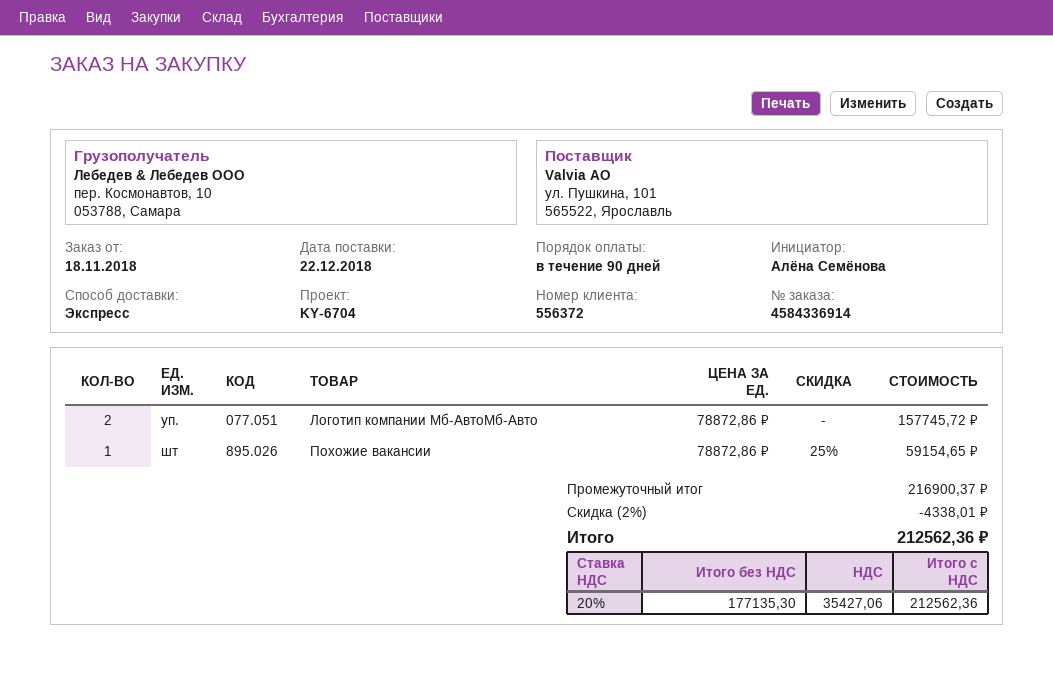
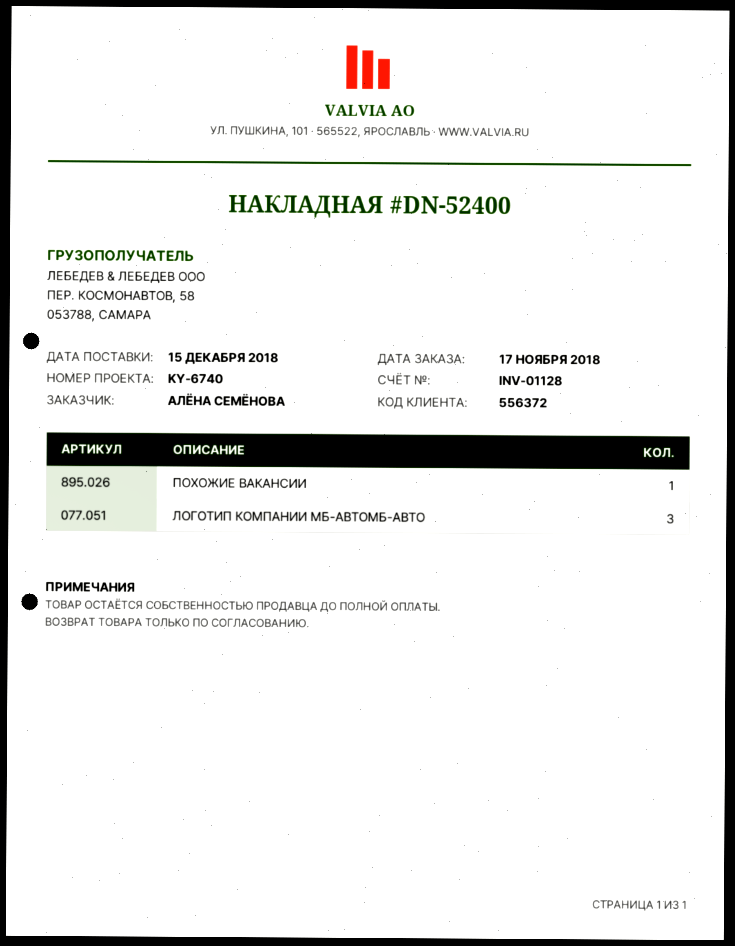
order date: 2018-11-18 -> 2018-11-17
delivery date: 2018-12-22 -> 2018-12-15
reference: KY-6704 -> KY-6740
ship to: пер. Космонавтов, 10, 053788, Самара -> ПЕР. КОСМОНАВТОВ, 58, 053788, САМАРА
Логотип компании Мб-АвтоМб-Авто: 2 -> 3

